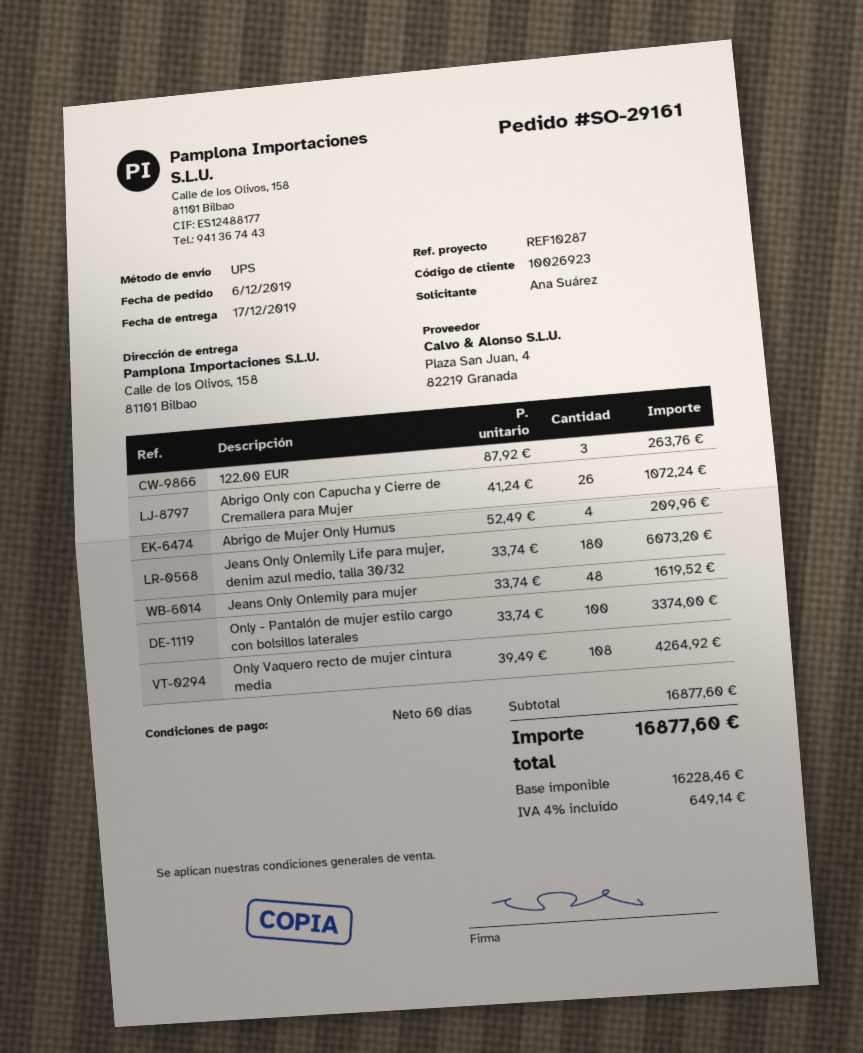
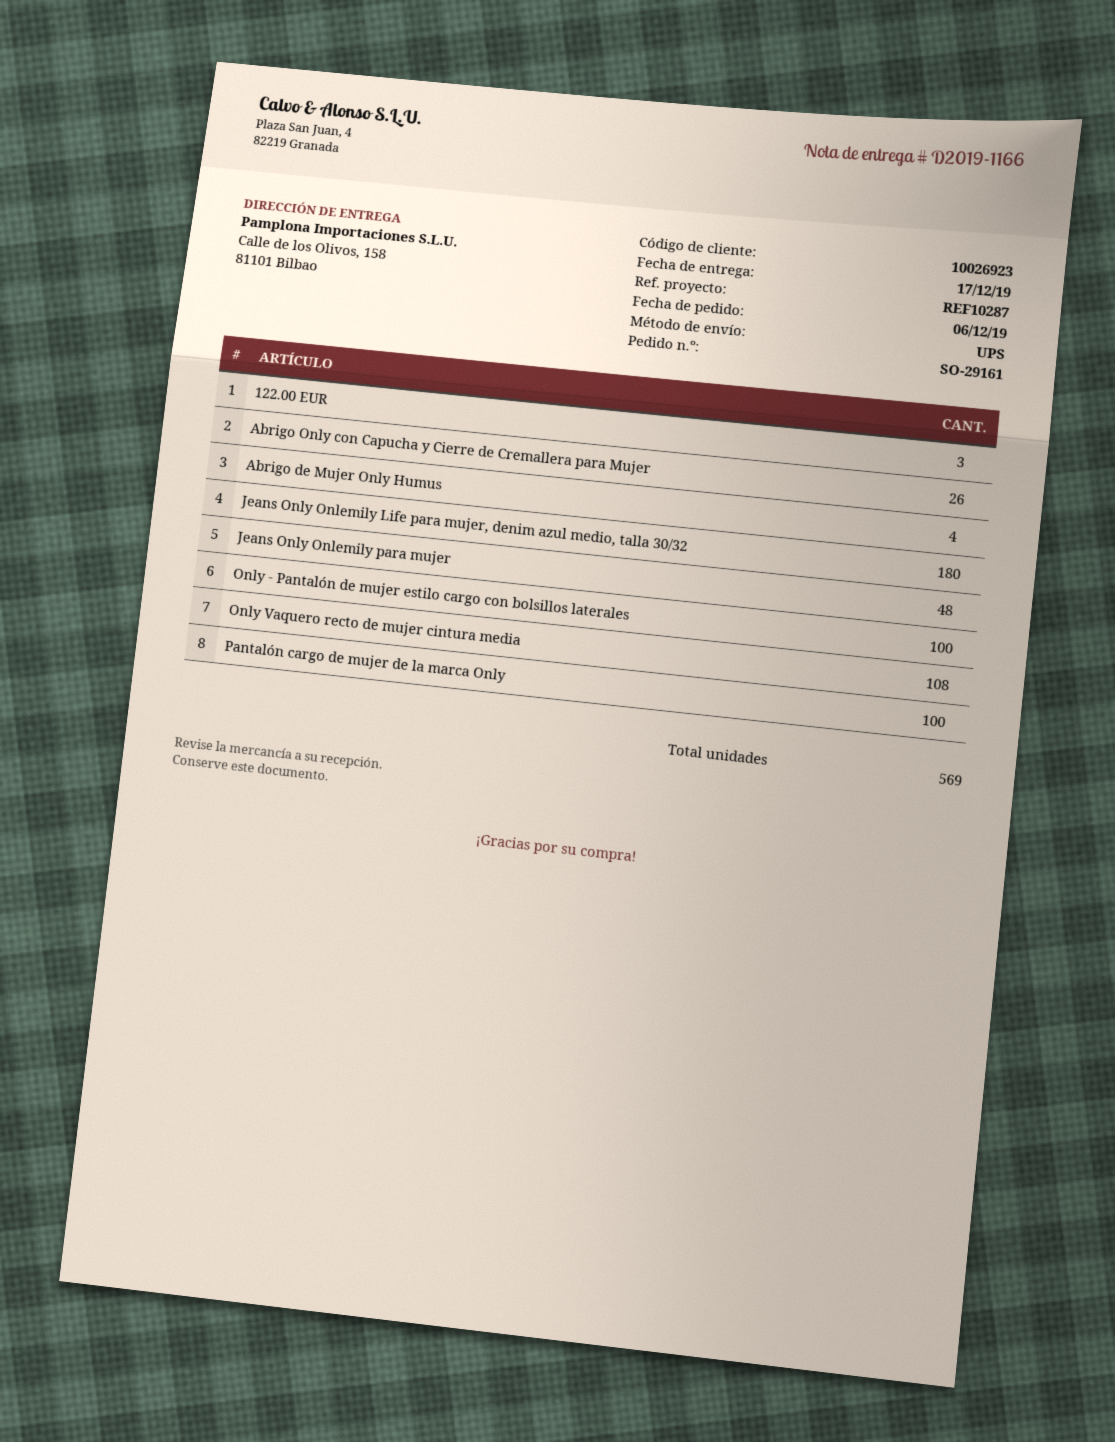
Pantalón cargo de mujer de la marca Only: none -> 100

